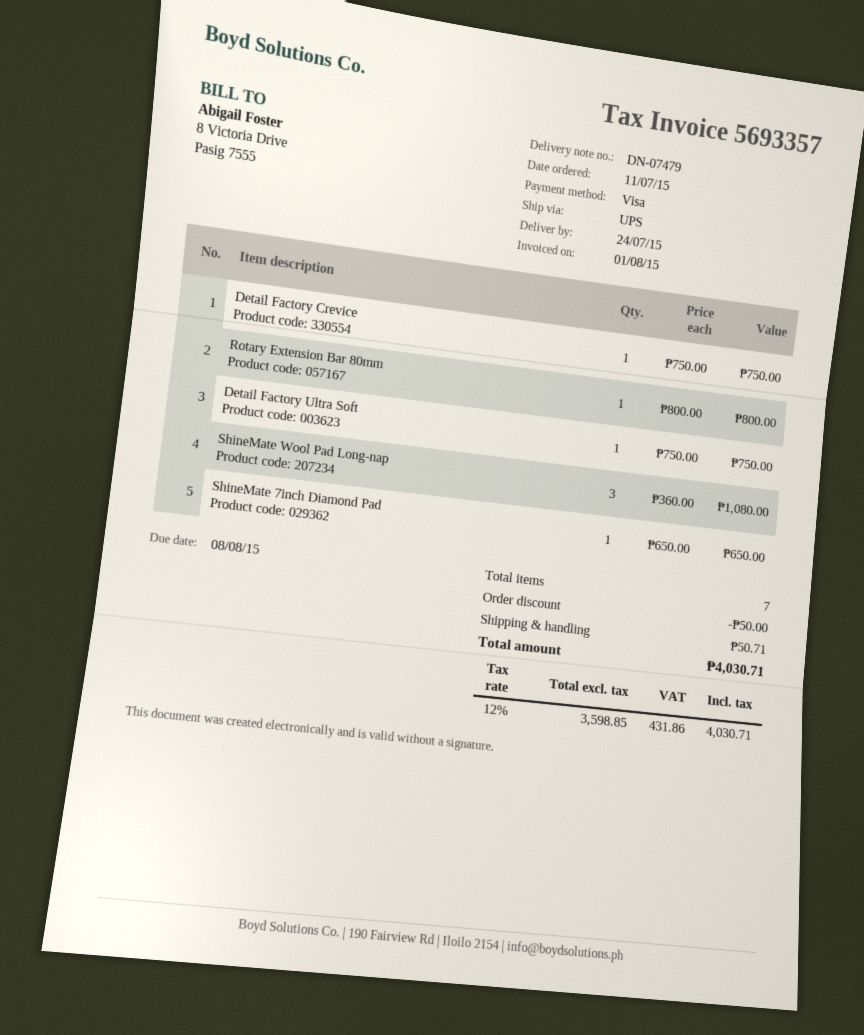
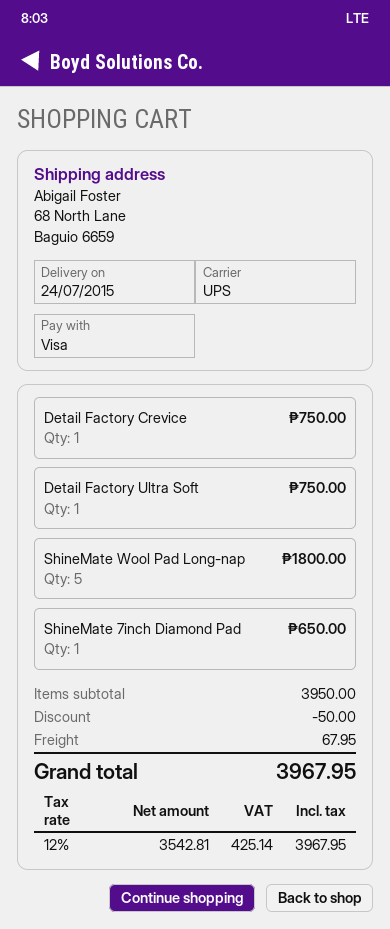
Rotary Extension Bar 80mm: 1 for 800.00 -> none
ShineMate Wool Pad Long-nap: 3 for 1080.00 -> 5 for 1800.00
shipping: 50.71 -> 67.95
net: 3598.85 -> 3542.81
tax: 12% = 431.86 -> 12% = 425.14
total: 4030.71 -> 3967.95

